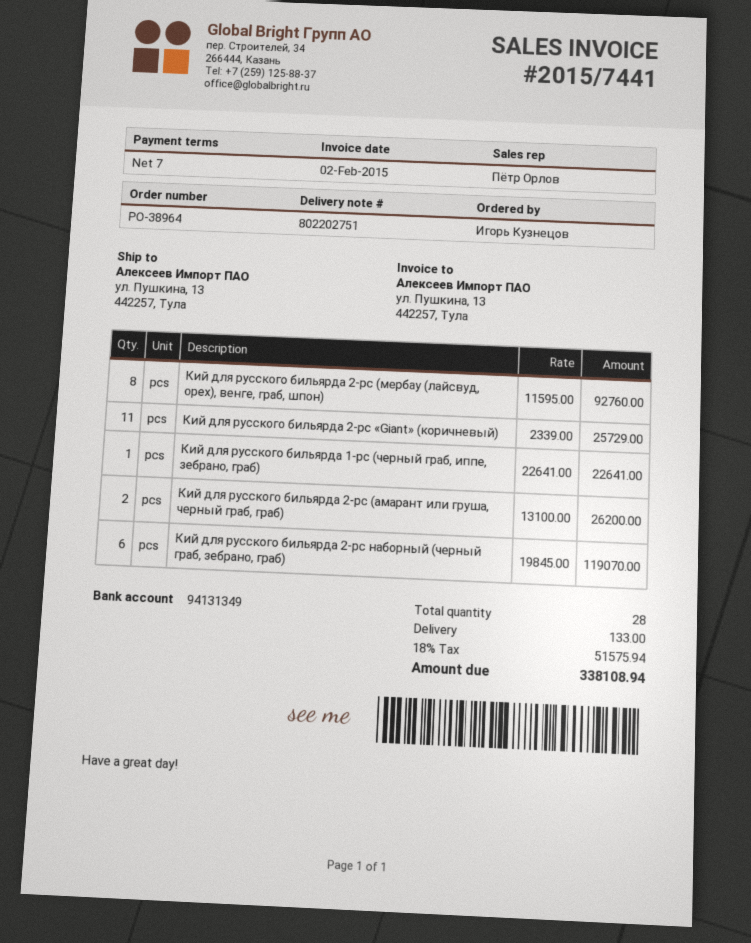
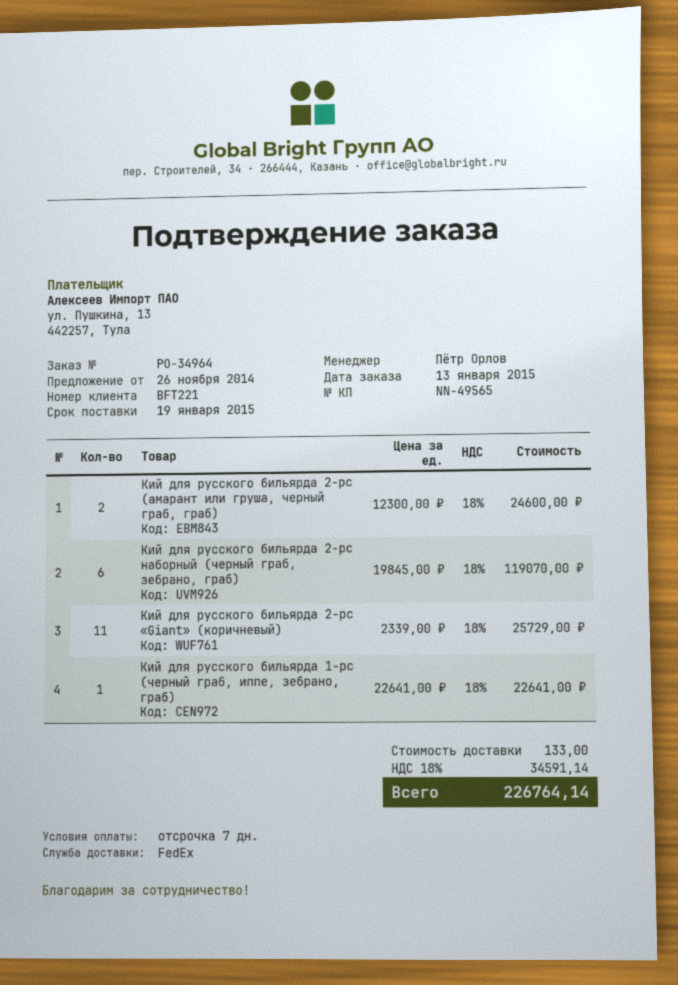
order number: PO-38964 -> PO-34964
Кий для русского бильярда 2-pc (мербау (лайсвуд, орех), венге, граб, шпон): 8 x 11595.00 = 92760.00 -> none
Кий для русского бильярда 2-pc (амарант или груша, черный граб, граб): 2 x 13100.00 = 26200.00 -> 2 x 12300.00 = 24600.00
tax: 18% = 51575.94 -> 18% = 34591.14
total: 338108.94 -> 226764.14

